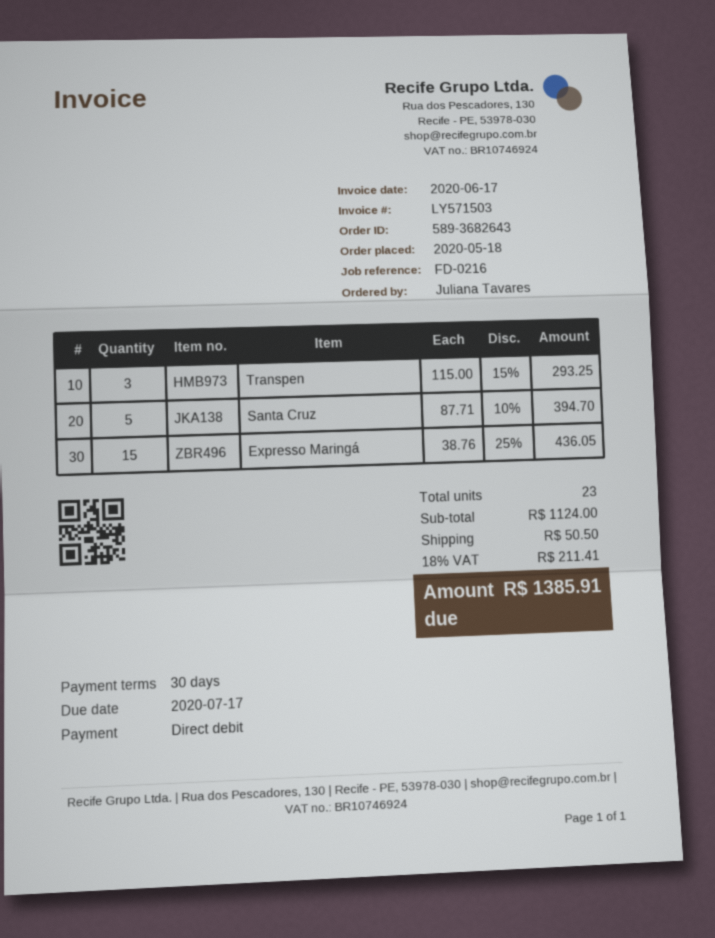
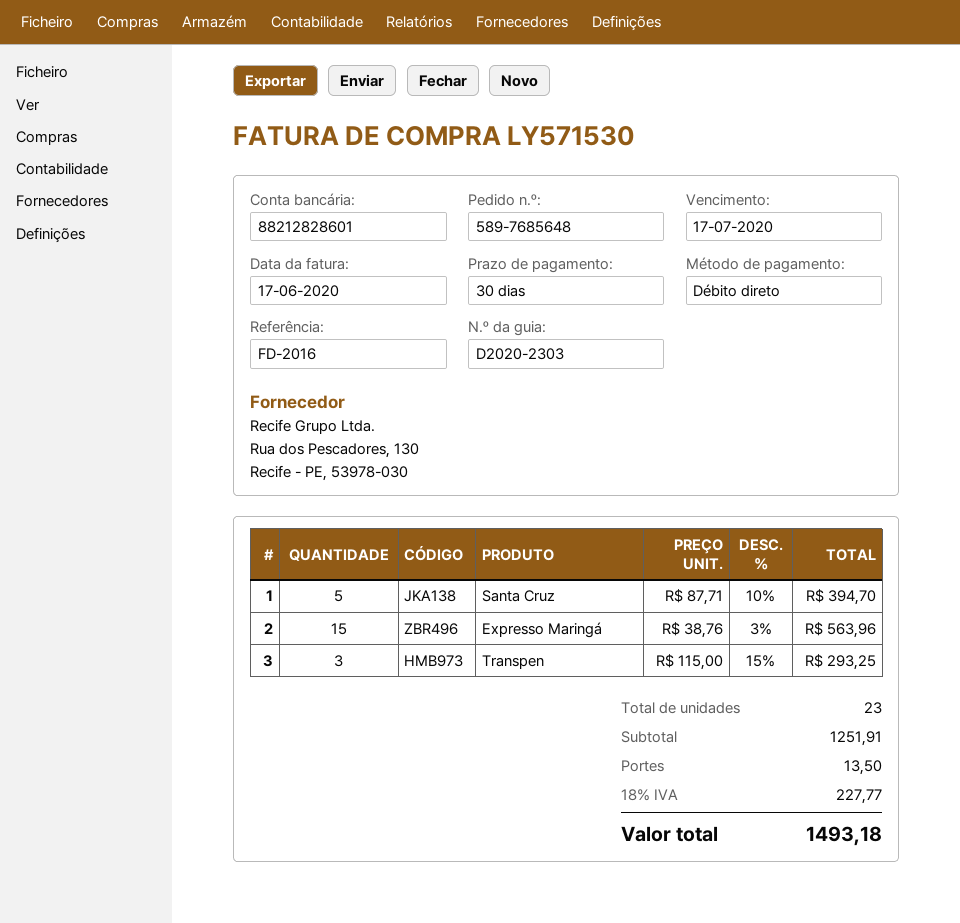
order number: 589-3682643 -> 589-7685648
invoice number: LY571503 -> LY571530
reference: FD-0216 -> FD-2016
Expresso Maringá: 15 x 38.76 - 25% = 436.05 -> 15 x 38.76 - 3% = 563.96
subtotal: 1124.00 -> 1251.91
shipping: 50.50 -> 13.50
tax: 18% = 211.41 -> 18% = 227.77
total: 1385.91 -> 1493.18

